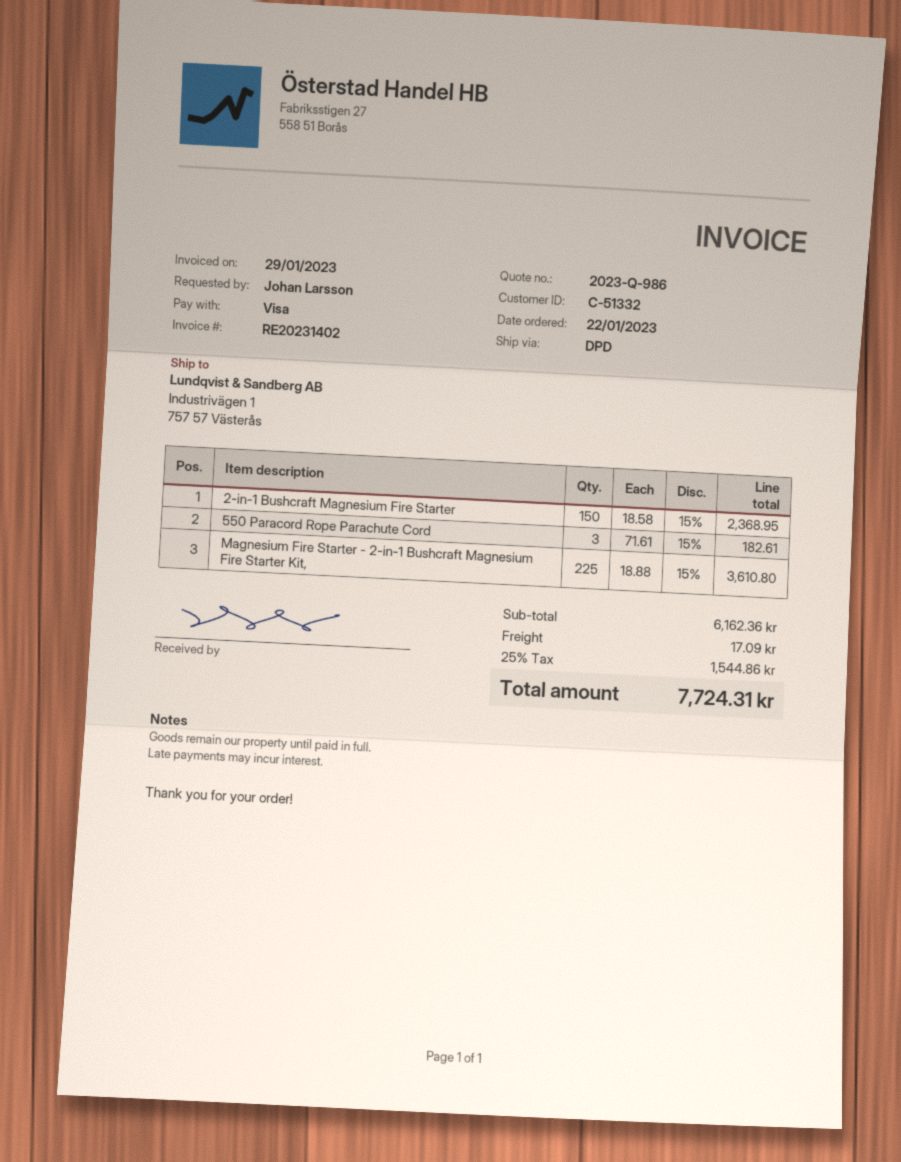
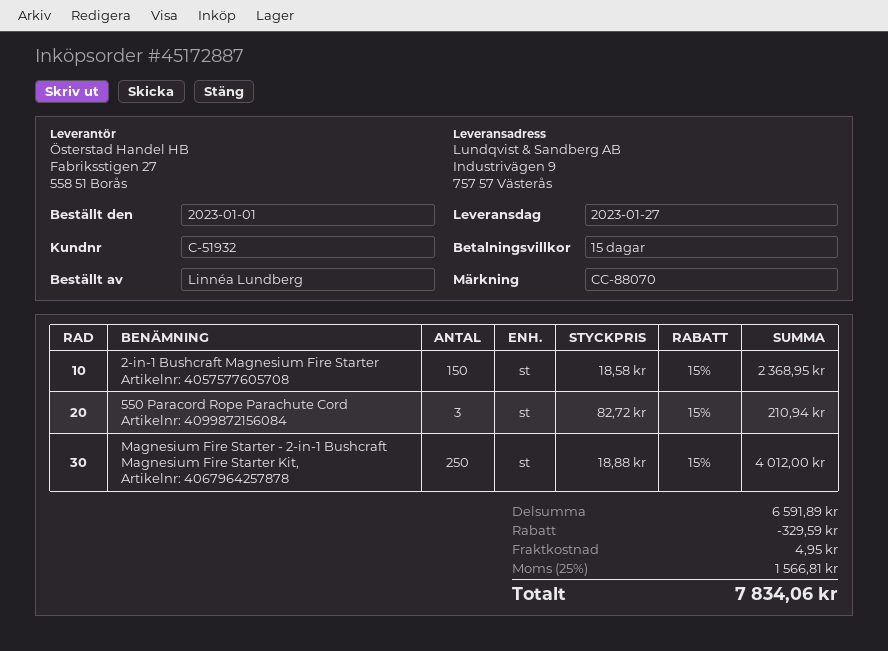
order date: 2023-01-22 -> 2023-01-01
customer number: C-51332 -> C-51932
ordered by: Johan Larsson -> Linnéa Lundberg
ship to: Industrivägen 1, 757 57 Västerås -> Industrivägen 9, 757 57 Västerås
550 Paracord Rope Parachute Cord: 3 x 71.61 - 15% = 182.61 -> 3 x 82.72 - 15% = 210.94
Magnesium Fire Starter - 2-in-1 Bushcraft Magnesium Fire Starter Kit,: 225 x 18.88 - 15% = 3610.80 -> 250 x 18.88 - 15% = 4012.00
subtotal: 6162.36 -> 6591.89
discount: none -> 329.59
shipping: 17.09 -> 4.95
tax: 25% = 1544.86 -> 25% = 1566.81
total: 7724.31 -> 7834.06

